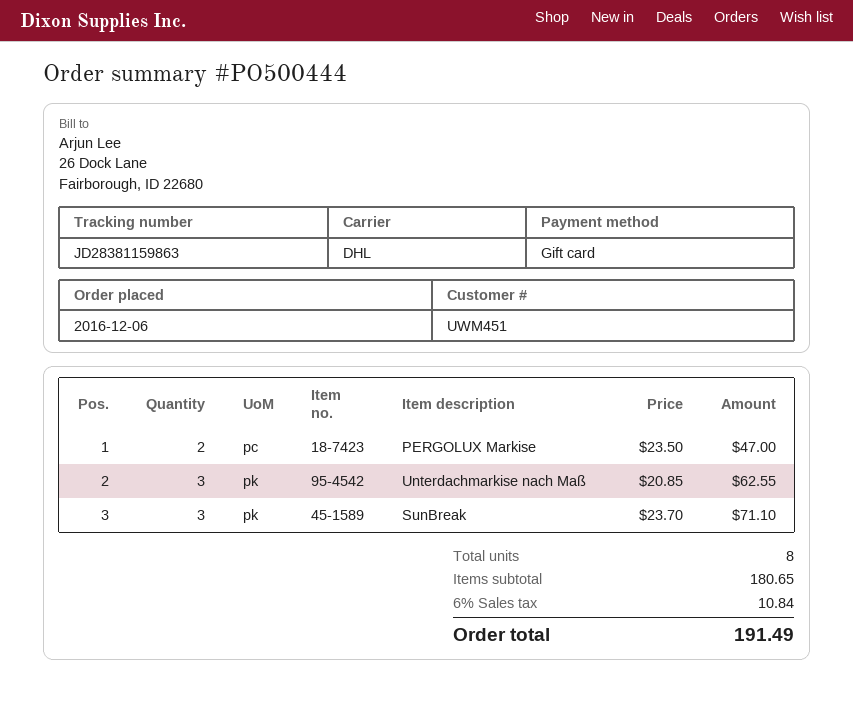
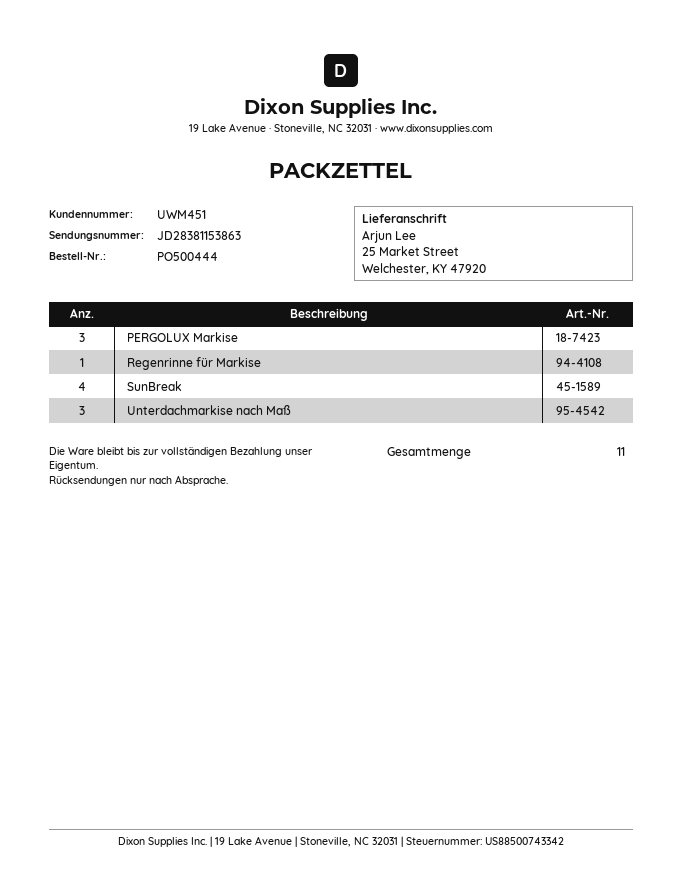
tracking number: JD28381159863 -> JD28381153863
PERGOLUX Markise: 2 -> 3
SunBreak: 3 -> 4
Regenrinne für Markise: none -> 1
total quantity: 8 -> 11

